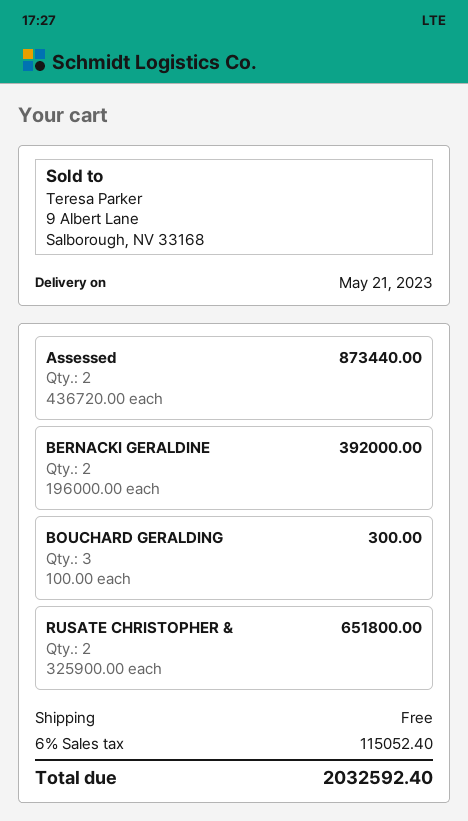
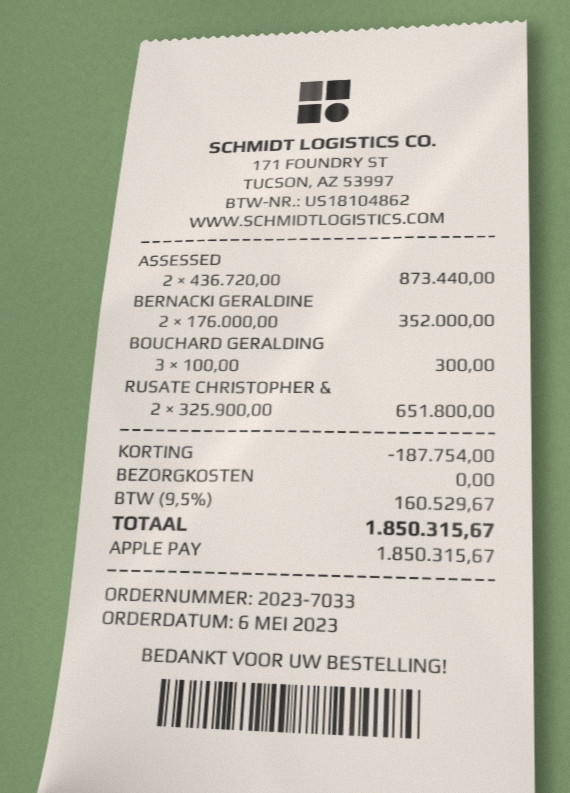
BERNACKI GERALDINE: 2 x 196000.00 = 392000.00 -> 2 x 176000.00 = 352000.00
discount: none -> 187754.00
tax: 6% = 115052.40 -> 9.5% = 160529.67
total: 2032592.40 -> 1850315.67

